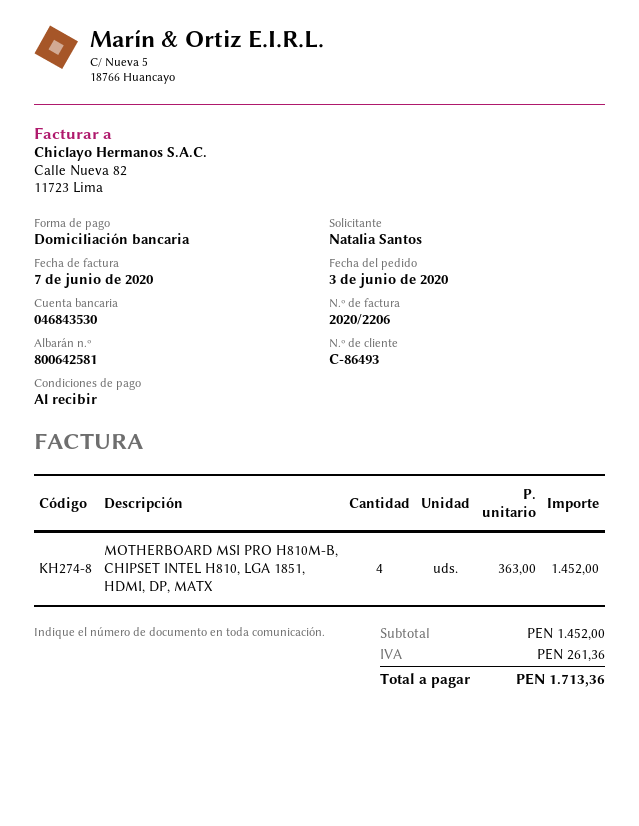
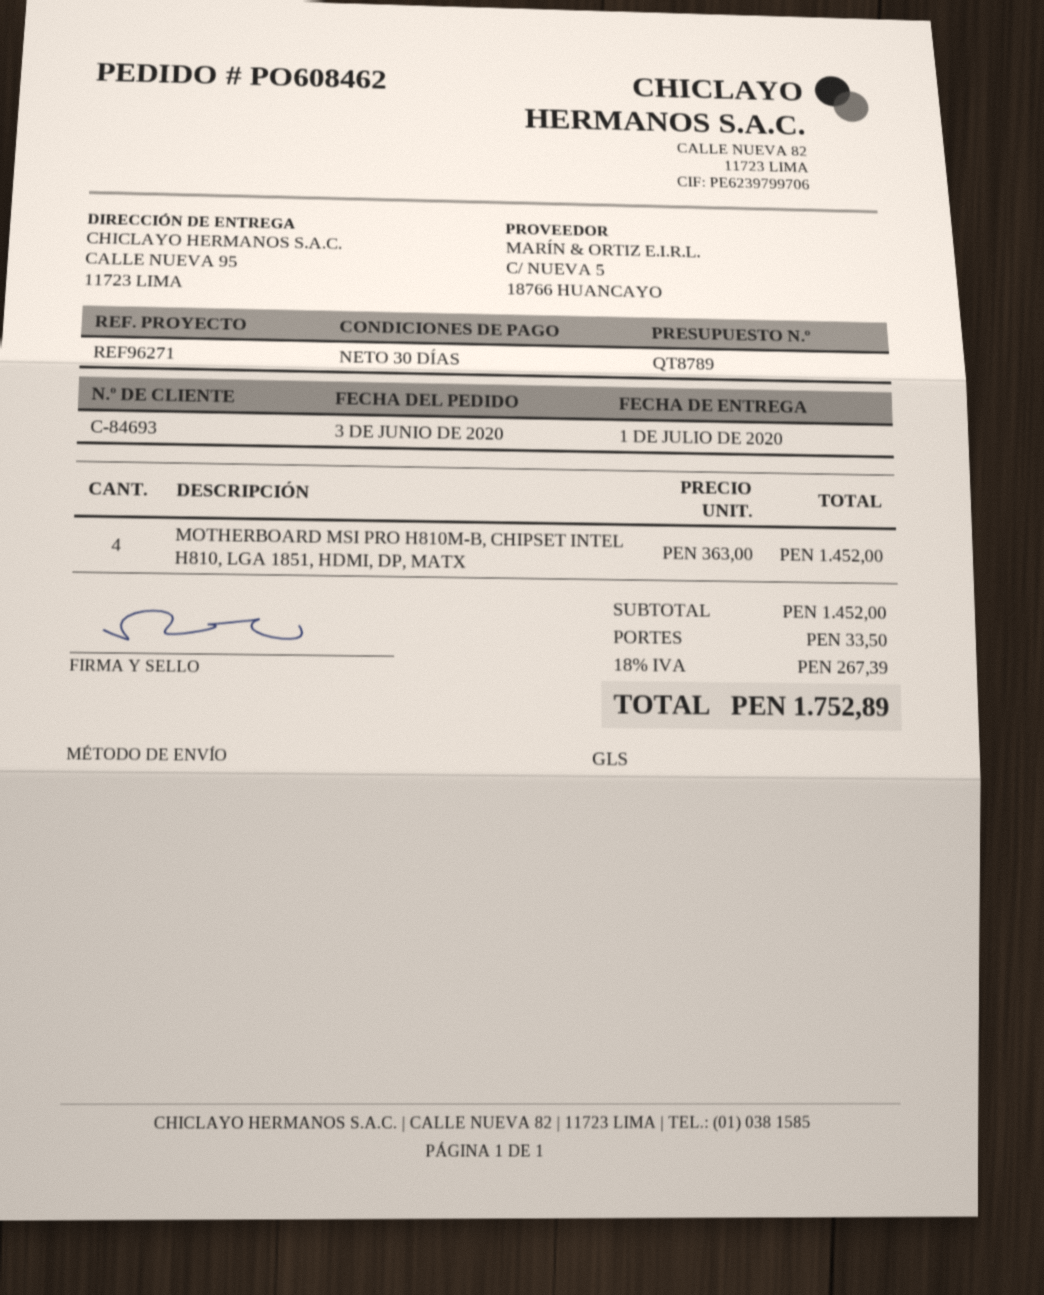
payment terms: on receipt -> 30 days
customer number: C-86493 -> C-84693
shipping: none -> 33.50
tax: 261.36 -> 267.39
total: 1713.36 -> 1752.89

